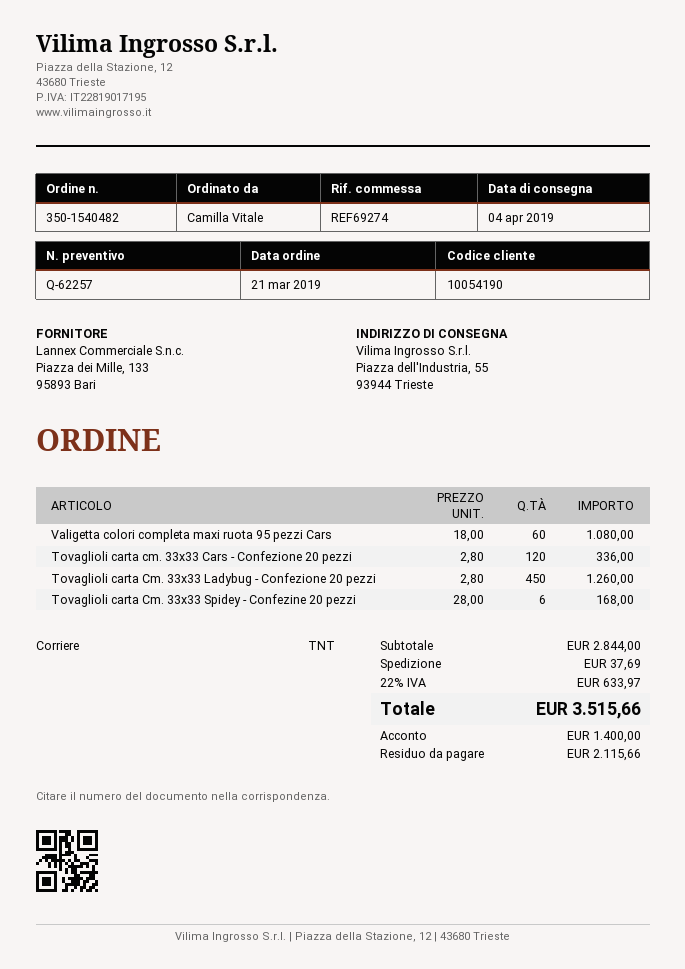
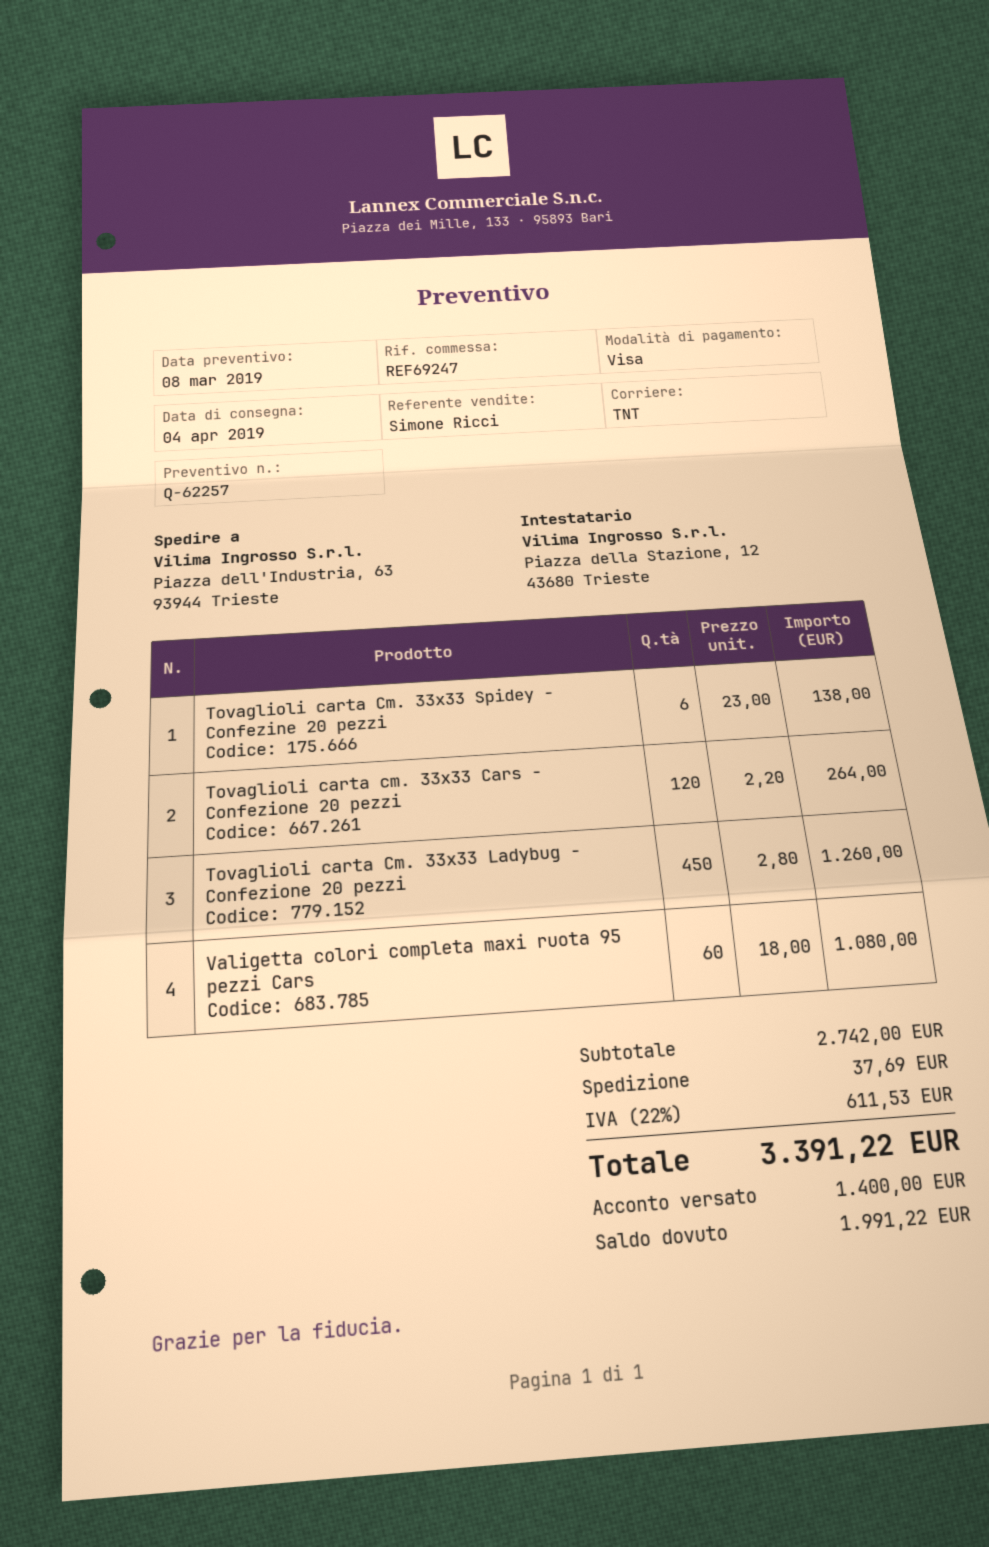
reference: REF69274 -> REF69247
ship to: Piazza dell'Industria, 55, 93944 Trieste -> Piazza dell'Industria, 63, 93944 Trieste
Tovaglioli carta cm. 33x33 Cars - Confezione 20 pezzi: 120 x 2.80 = 336.00 -> 120 x 2.20 = 264.00
Tovaglioli carta Cm. 33x33 Spidey - Confezine 20 pezzi: 6 x 28.00 = 168.00 -> 6 x 23.00 = 138.00
subtotal: 2844.00 -> 2742.00
tax: 22% = 633.97 -> 22% = 611.53
total: 3515.66 -> 3391.22
balance: 2115.66 -> 1991.22

